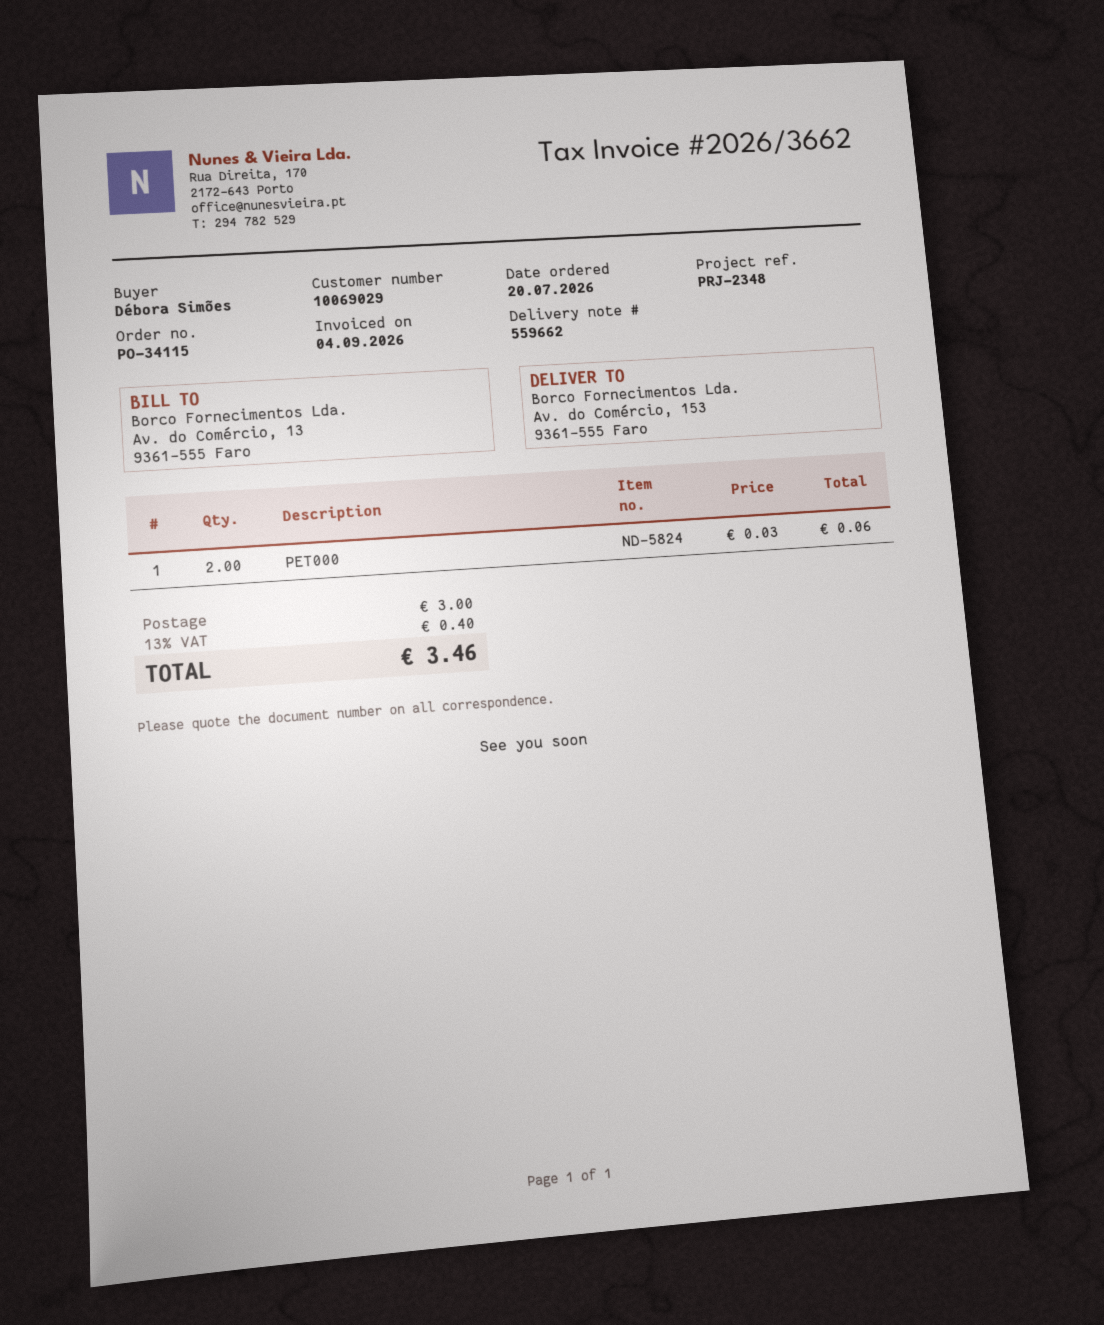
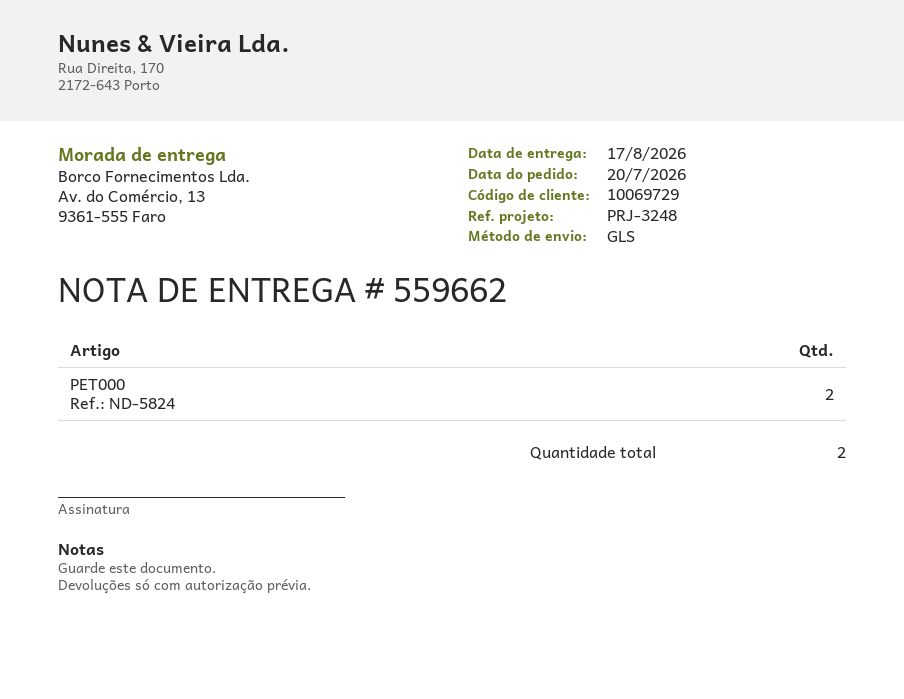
customer number: 10069029 -> 10069729
reference: PRJ-2348 -> PRJ-3248
ship to: Av. do Comércio, 153, 9361-555 Faro -> Av. do Comércio, 13, 9361-555 Faro

